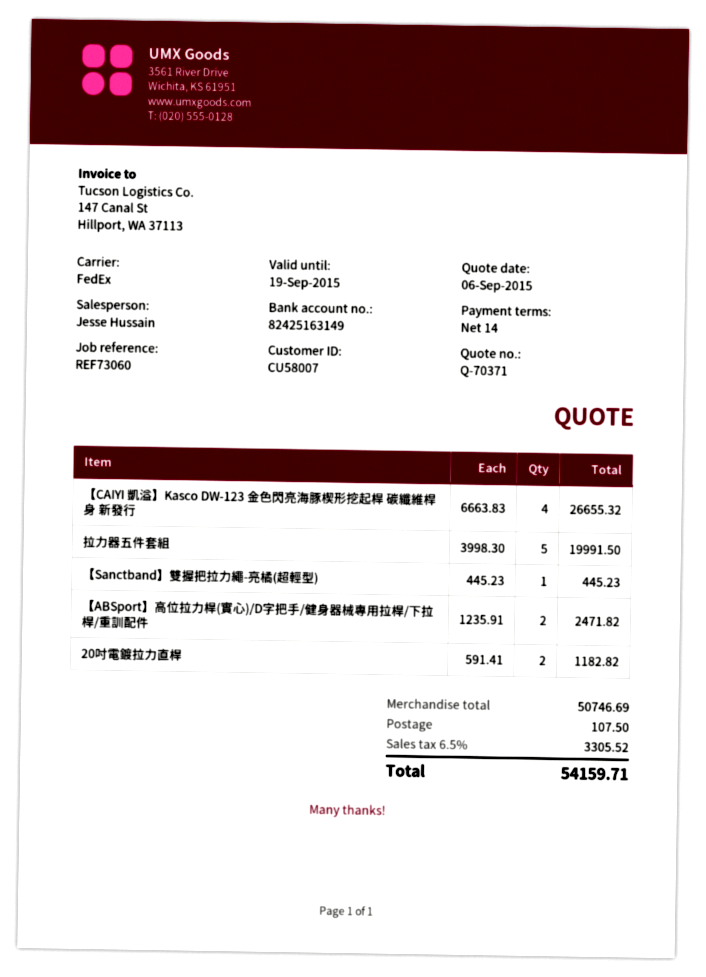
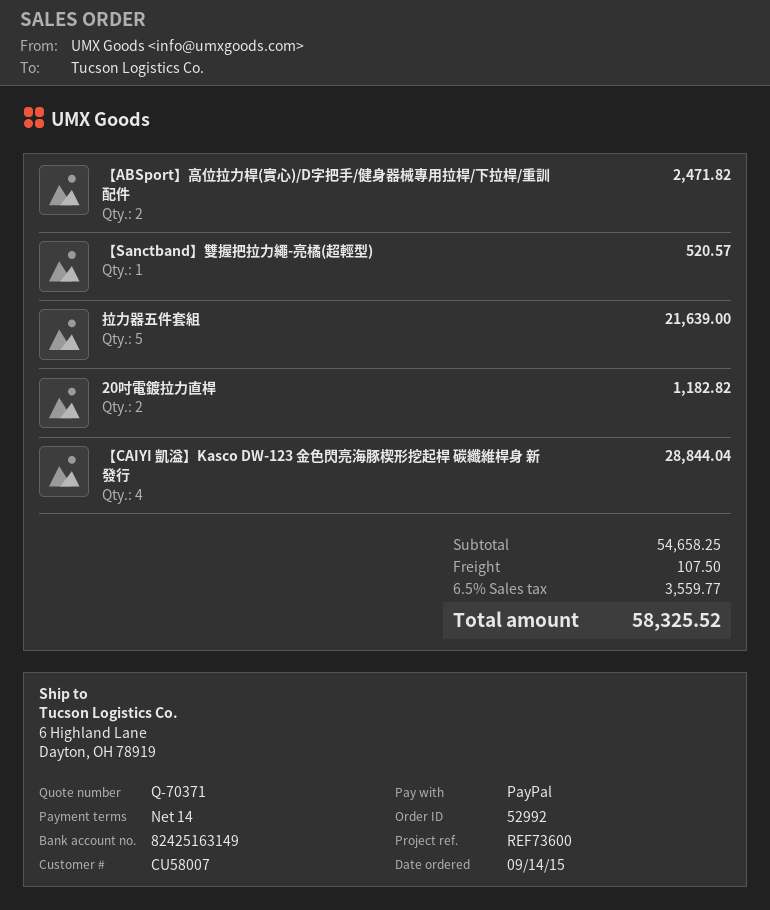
reference: REF73060 -> REF73600
【CAIYI 凱溢】Kasco DW-123 金色閃亮海豚楔形挖起桿 碳纖維桿身 新發行: 4 for 26655.32 -> 4 for 28844.04
拉力器五件套組: 5 for 19991.50 -> 5 for 21639.00
【Sanctband】雙握把拉力繩-亮橘(超輕型): 1 for 445.23 -> 1 for 520.57
subtotal: 50746.69 -> 54658.25
tax: 6.5% = 3305.52 -> 6.5% = 3559.77
total: 54159.71 -> 58325.52

